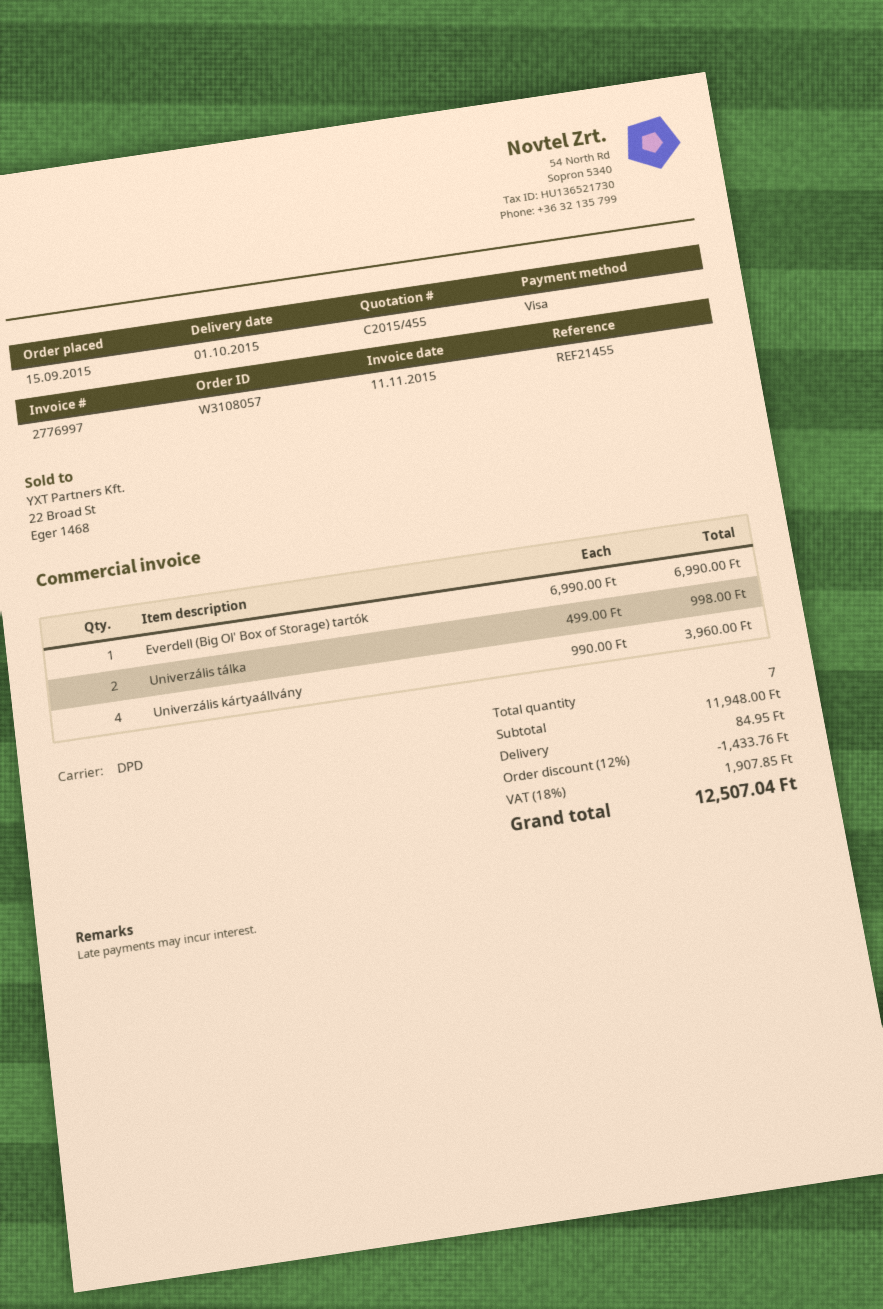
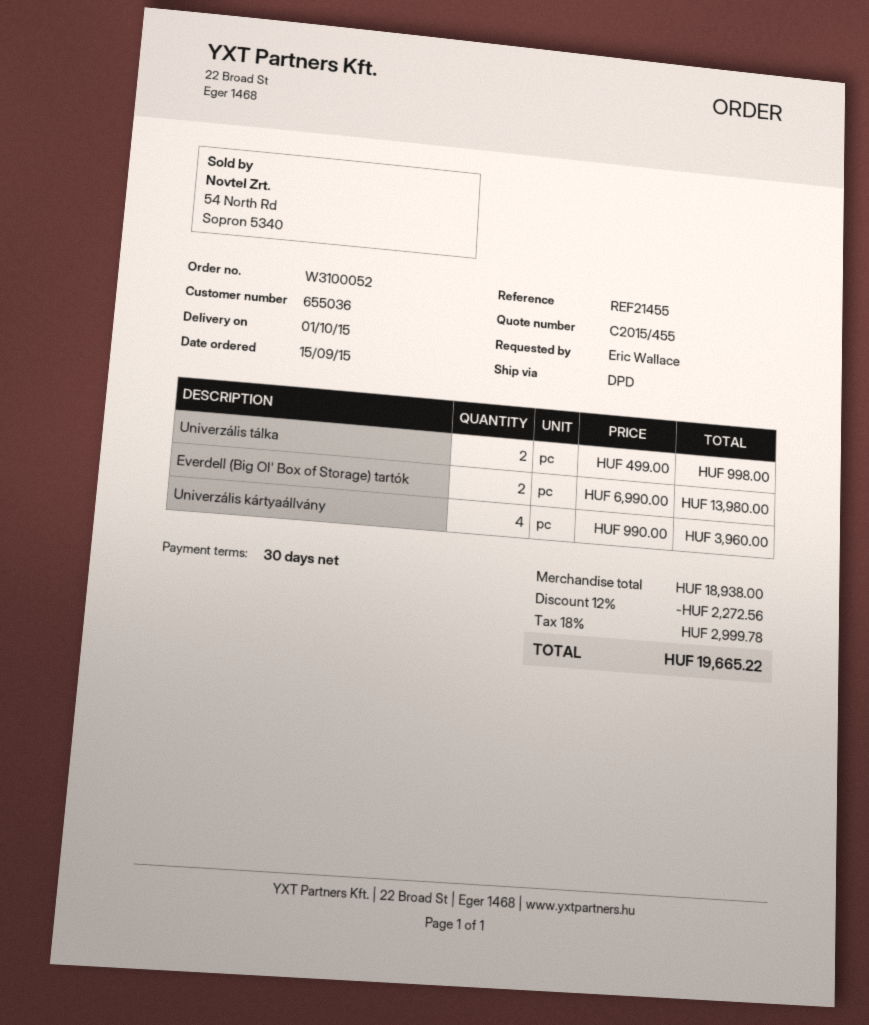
order number: W3108057 -> W3100052
Everdell (Big Ol' Box of Storage) tartók: 1 x 6990.00 = 6990.00 -> 2 x 6990.00 = 13980.00
subtotal: 11948.00 -> 18938.00
discount: 12% = 1433.76 -> 12% = 2272.56
shipping: 84.95 -> none
tax: 18% = 1907.85 -> 18% = 2999.78
total: 12507.04 -> 19665.22

